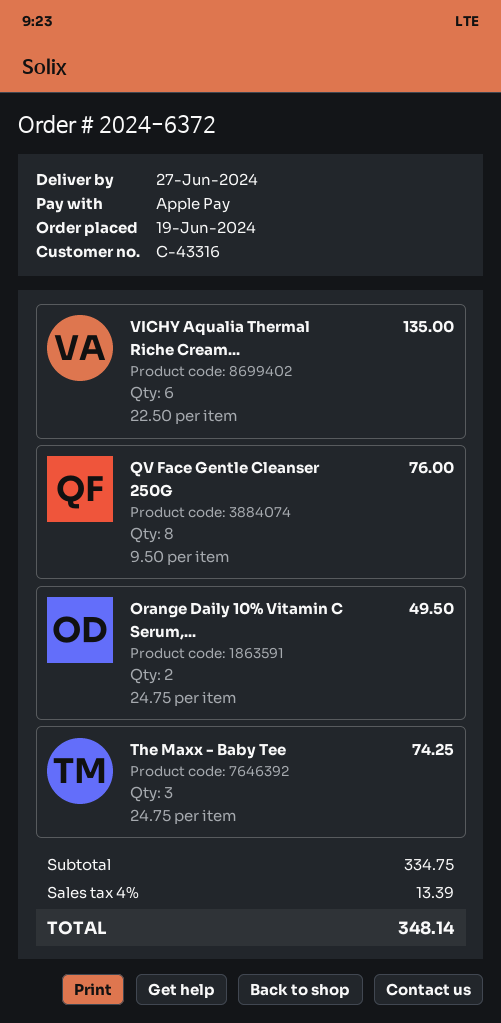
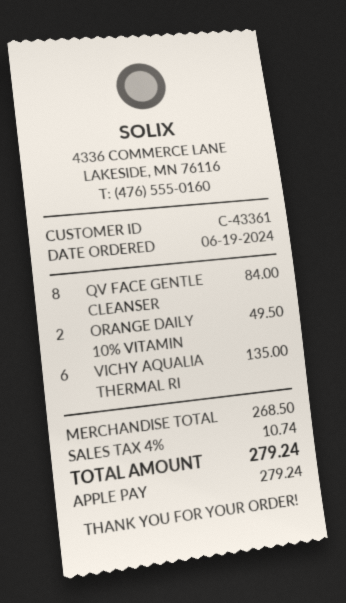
customer number: C-43316 -> C-43361
QV Face Gentle Cleanser 250G: 8 for 76.00 -> 8 for 84.00
The Maxx - Baby Tee: 3 for 74.25 -> none
subtotal: 334.75 -> 268.50
tax: 4% = 13.39 -> 4% = 10.74
total: 348.14 -> 279.24

